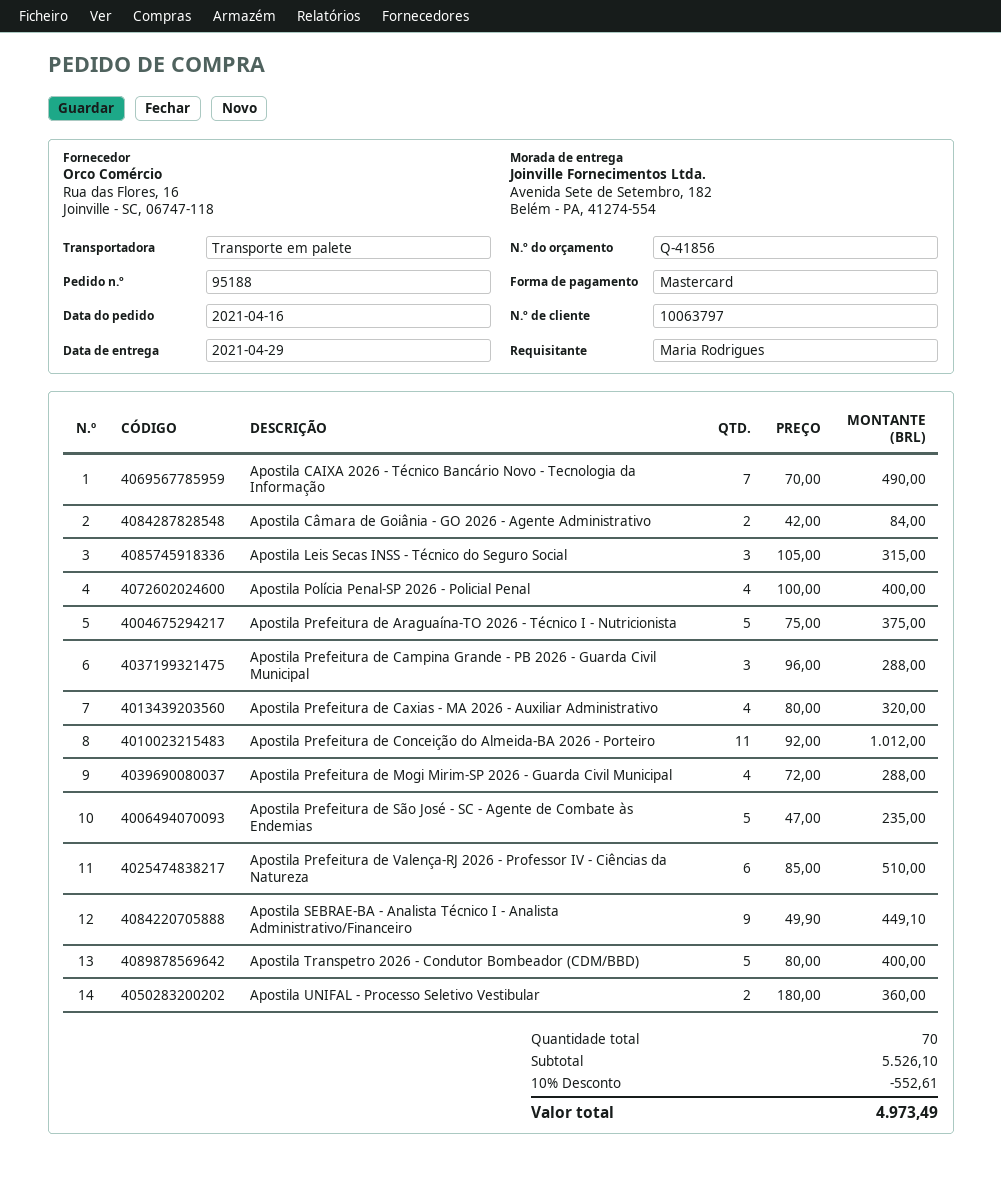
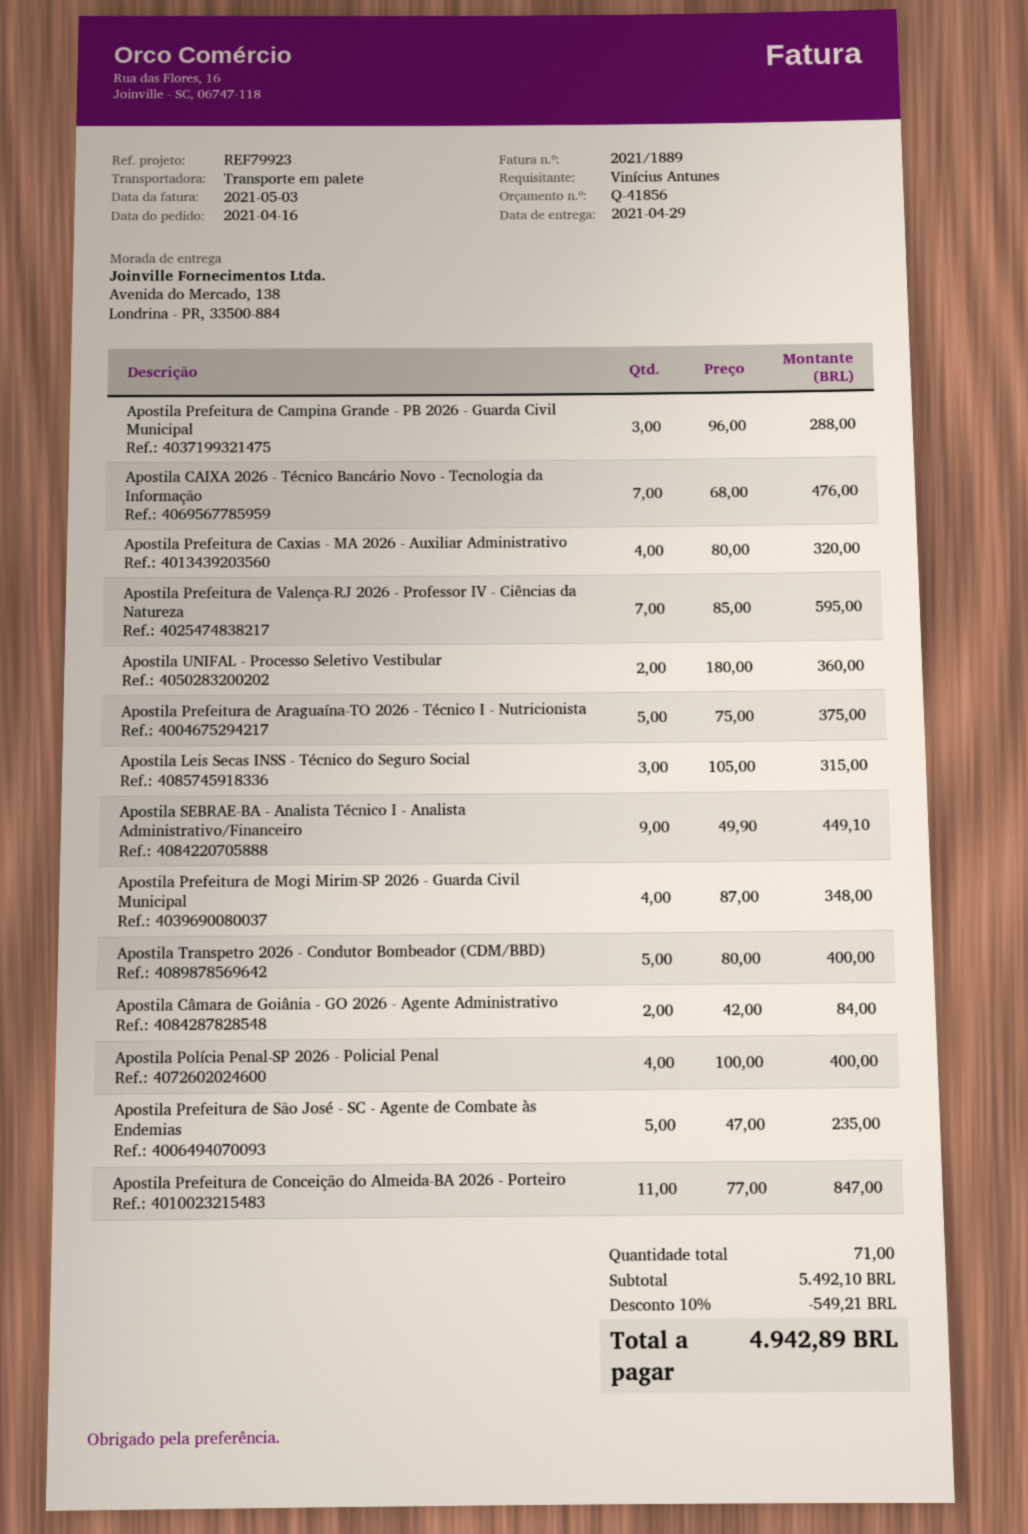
ordered by: Maria Rodrigues -> Vinícius Antunes
ship to: Avenida Sete de Setembro, 182, Belém - PA, 41274-554 -> Avenida do Mercado, 138, Londrina - PR, 33500-884
Apostila CAIXA 2026 - Técnico Bancário Novo - Tecnologia da Informação: 7 x 70.00 = 490.00 -> 7 x 68.00 = 476.00
Apostila Prefeitura de Conceição do Almeida-BA 2026 - Porteiro: 11 x 92.00 = 1012.00 -> 11 x 77.00 = 847.00
Apostila Prefeitura de Mogi Mirim-SP 2026 - Guarda Civil Municipal: 4 x 72.00 = 288.00 -> 4 x 87.00 = 348.00
Apostila Prefeitura de Valença-RJ 2026 - Professor IV - Ciências da Natureza: 6 x 85.00 = 510.00 -> 7 x 85.00 = 595.00
total quantity: 70 -> 71
subtotal: 5526.10 -> 5492.10
discount: 10% = 552.61 -> 10% = 549.21
total: 4973.49 -> 4942.89

